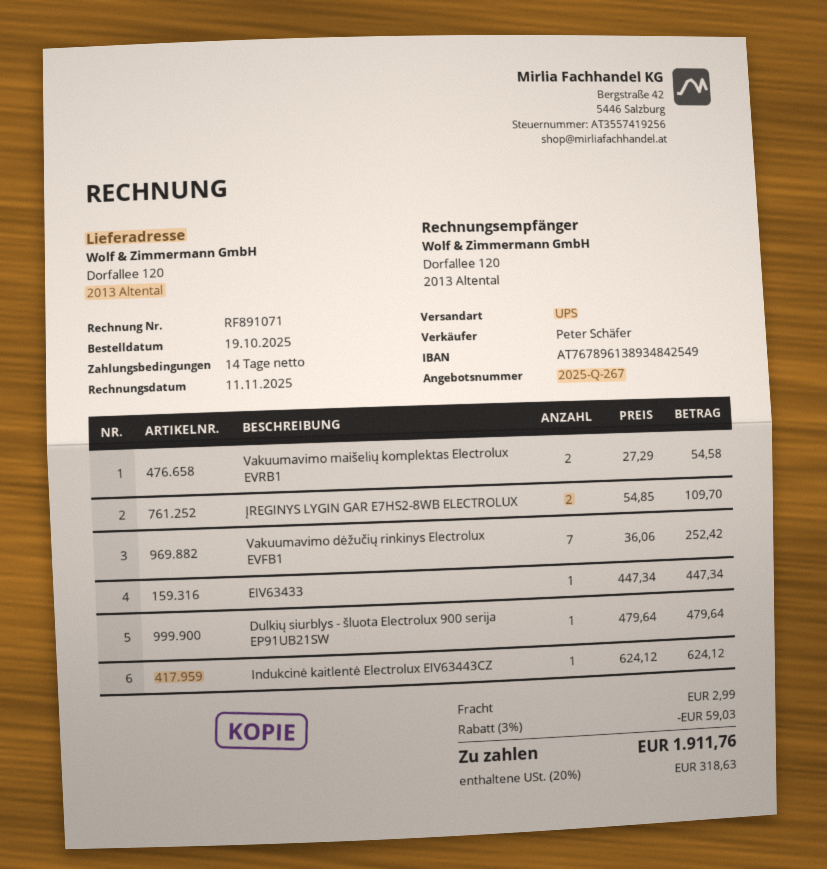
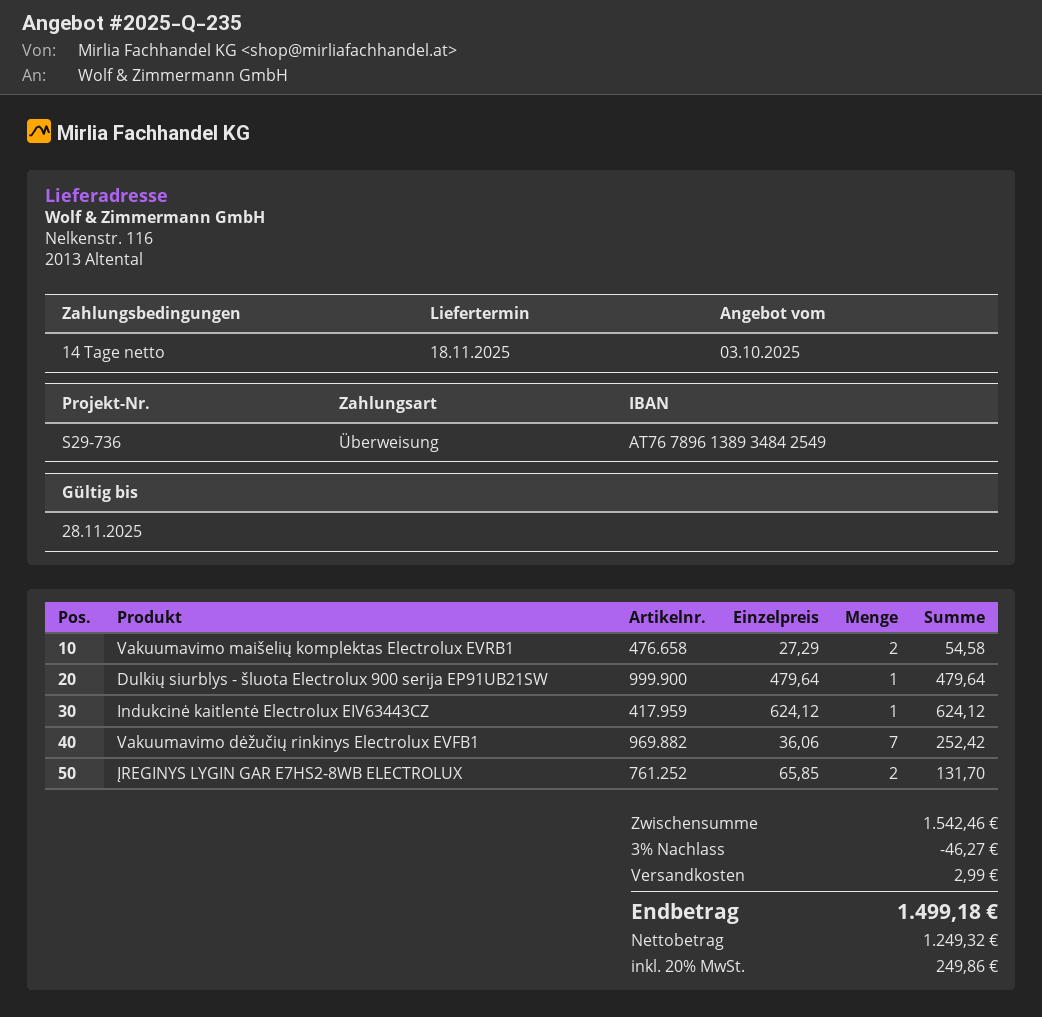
quote number: 2025-Q-267 -> 2025-Q-235
ship to: Dorfallee 120, 2013 Altental -> Nelkenstr. 116, 2013 Altental
ĮREGINYS LYGIN GAR E7HS2-8WB ELECTROLUX: 2 x 54.85 = 109.70 -> 2 x 65.85 = 131.70
EIV63433: 1 x 447.34 = 447.34 -> none
discount: 3% = 59.03 -> 3% = 46.27
tax: 20% = 318.63 -> 20% = 249.86
total: 1911.76 -> 1499.18

